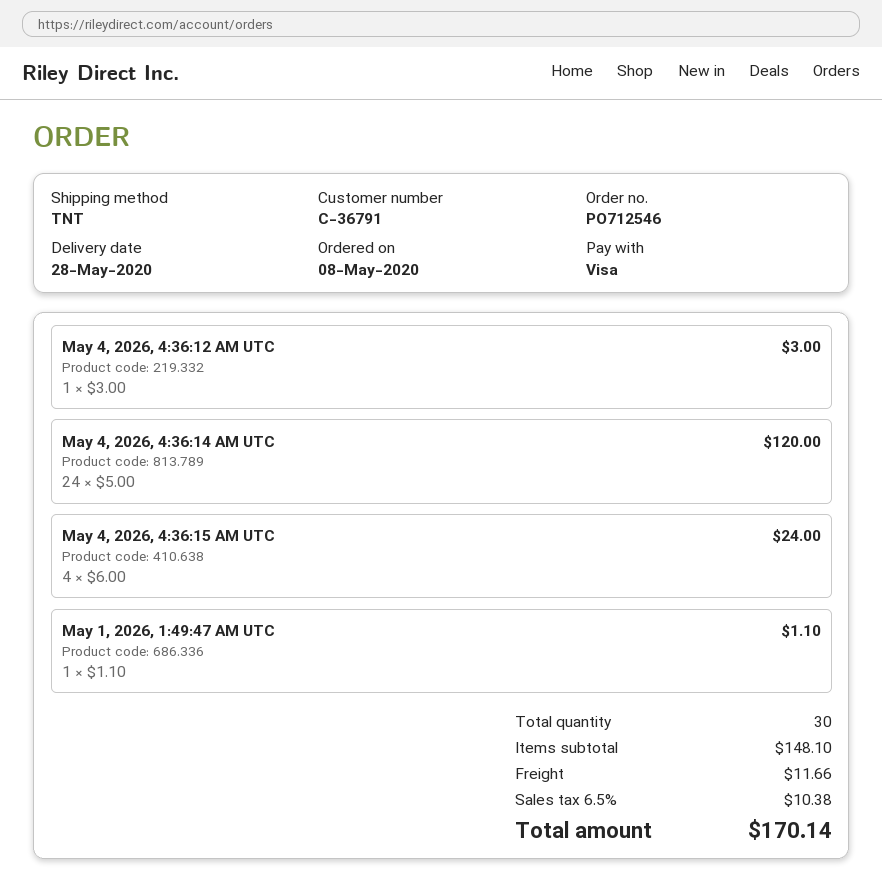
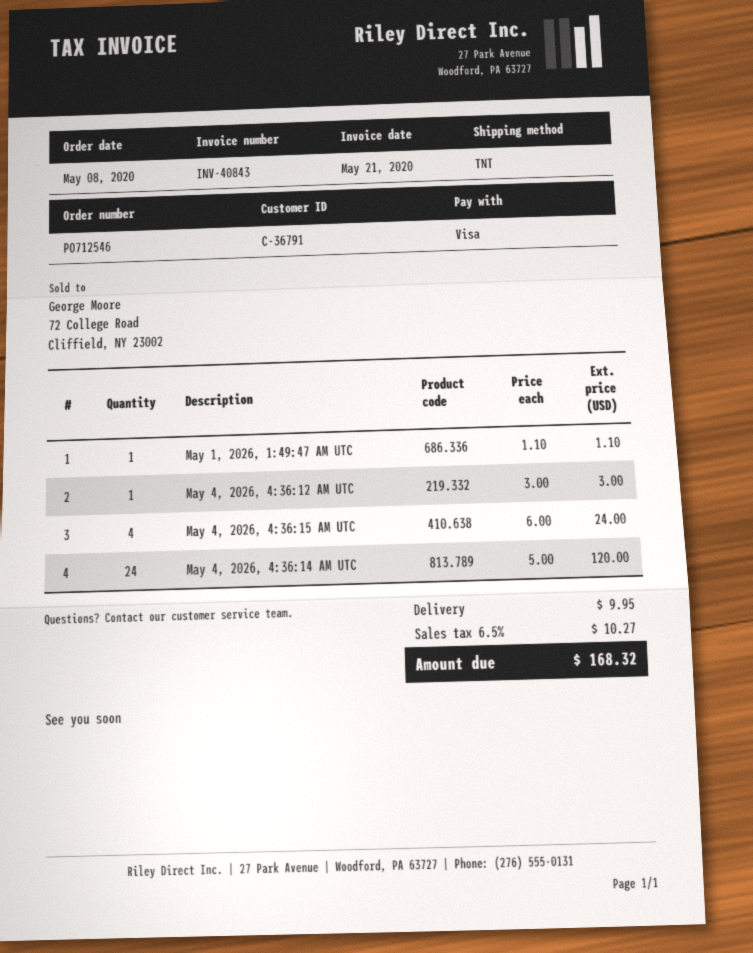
shipping: 11.66 -> 9.95
tax: 6.5% = 10.38 -> 6.5% = 10.27
total: 170.14 -> 168.32

